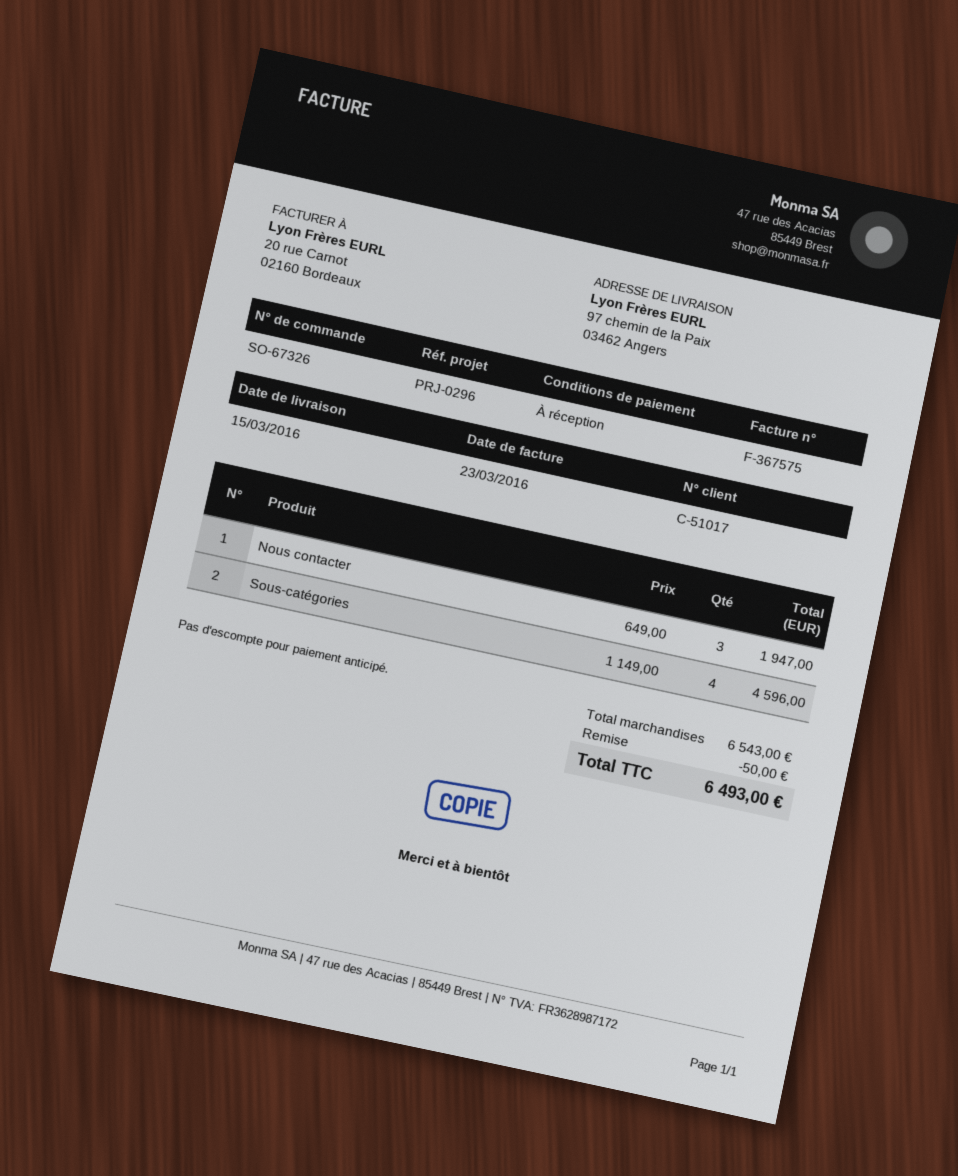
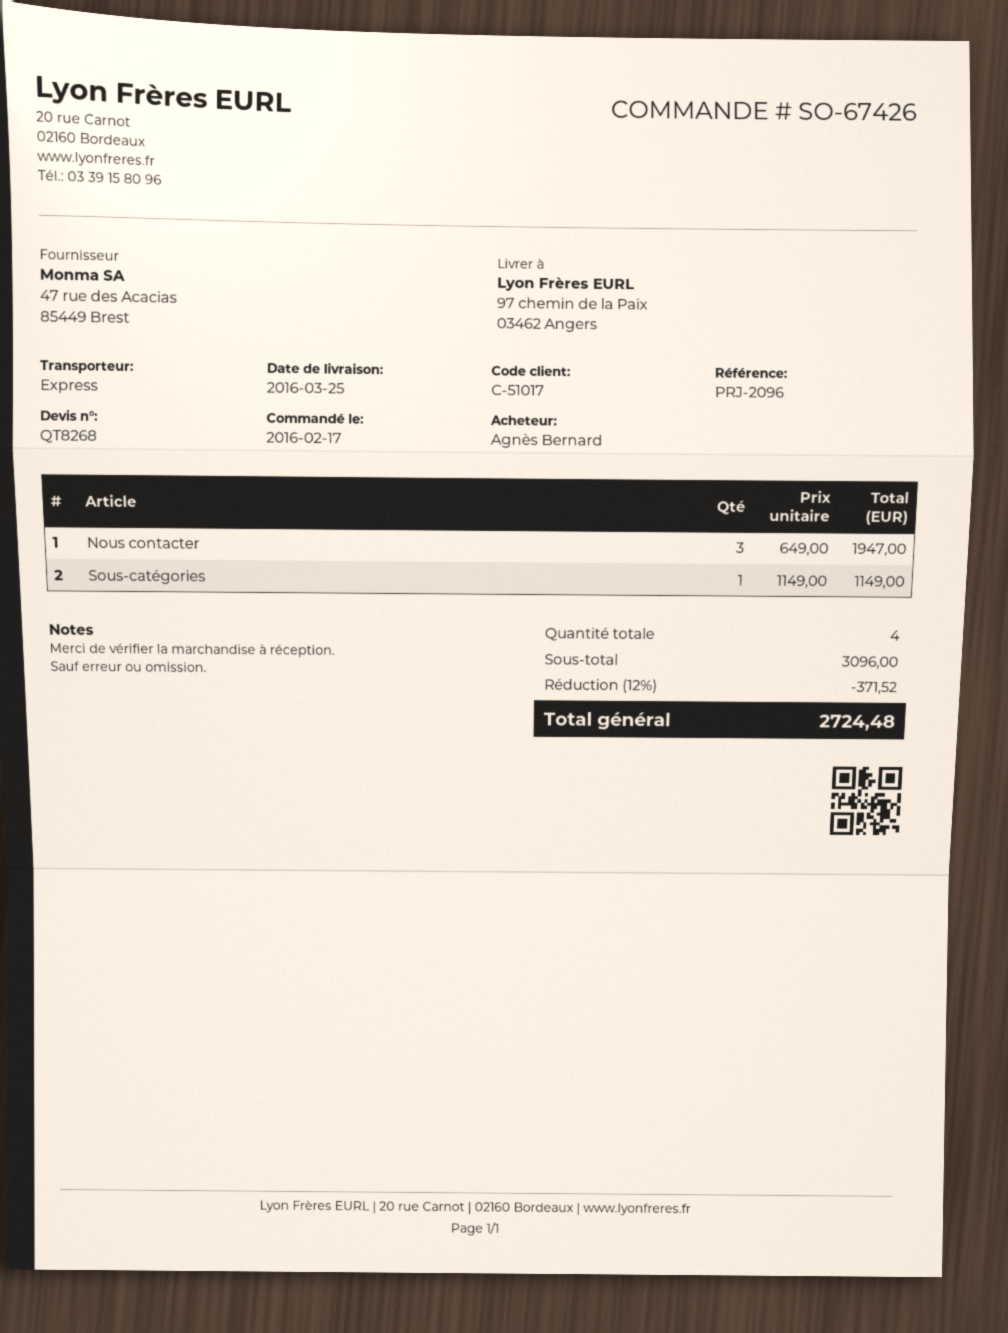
order number: SO-67326 -> SO-67426
delivery date: 2016-03-15 -> 2016-03-25
reference: PRJ-0296 -> PRJ-2096
Sous-catégories: 4 x 1149.00 = 4596.00 -> 1 x 1149.00 = 1149.00
subtotal: 6543.00 -> 3096.00
discount: 50.00 -> 371.52
total: 6493.00 -> 2724.48

